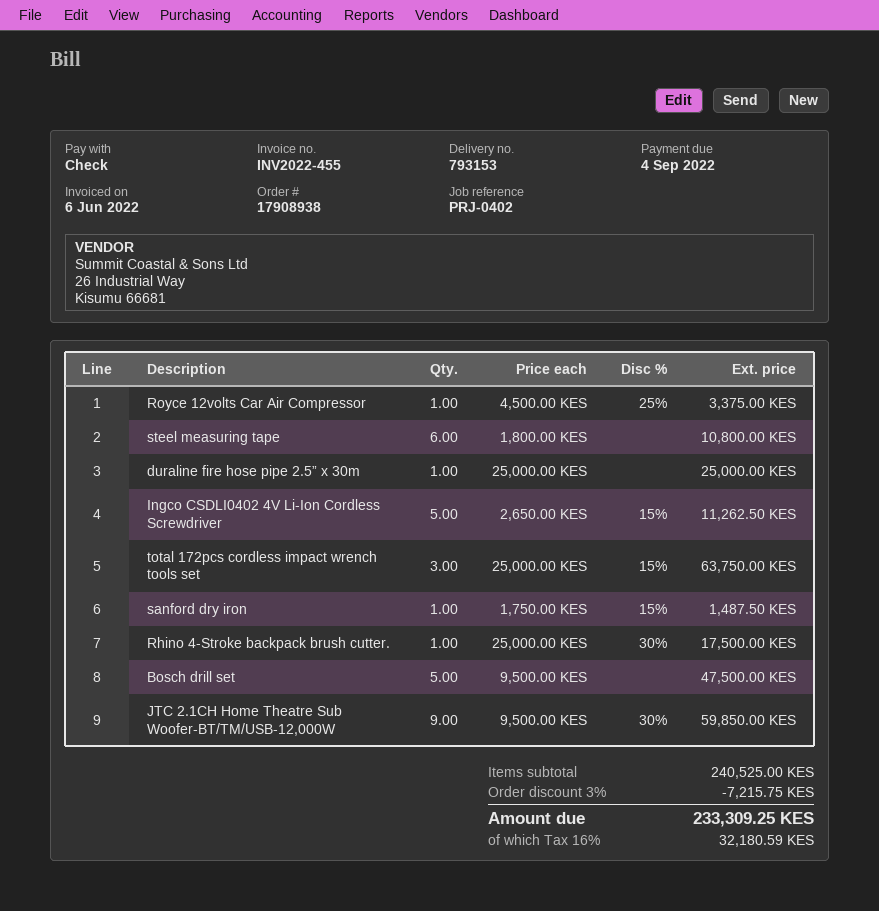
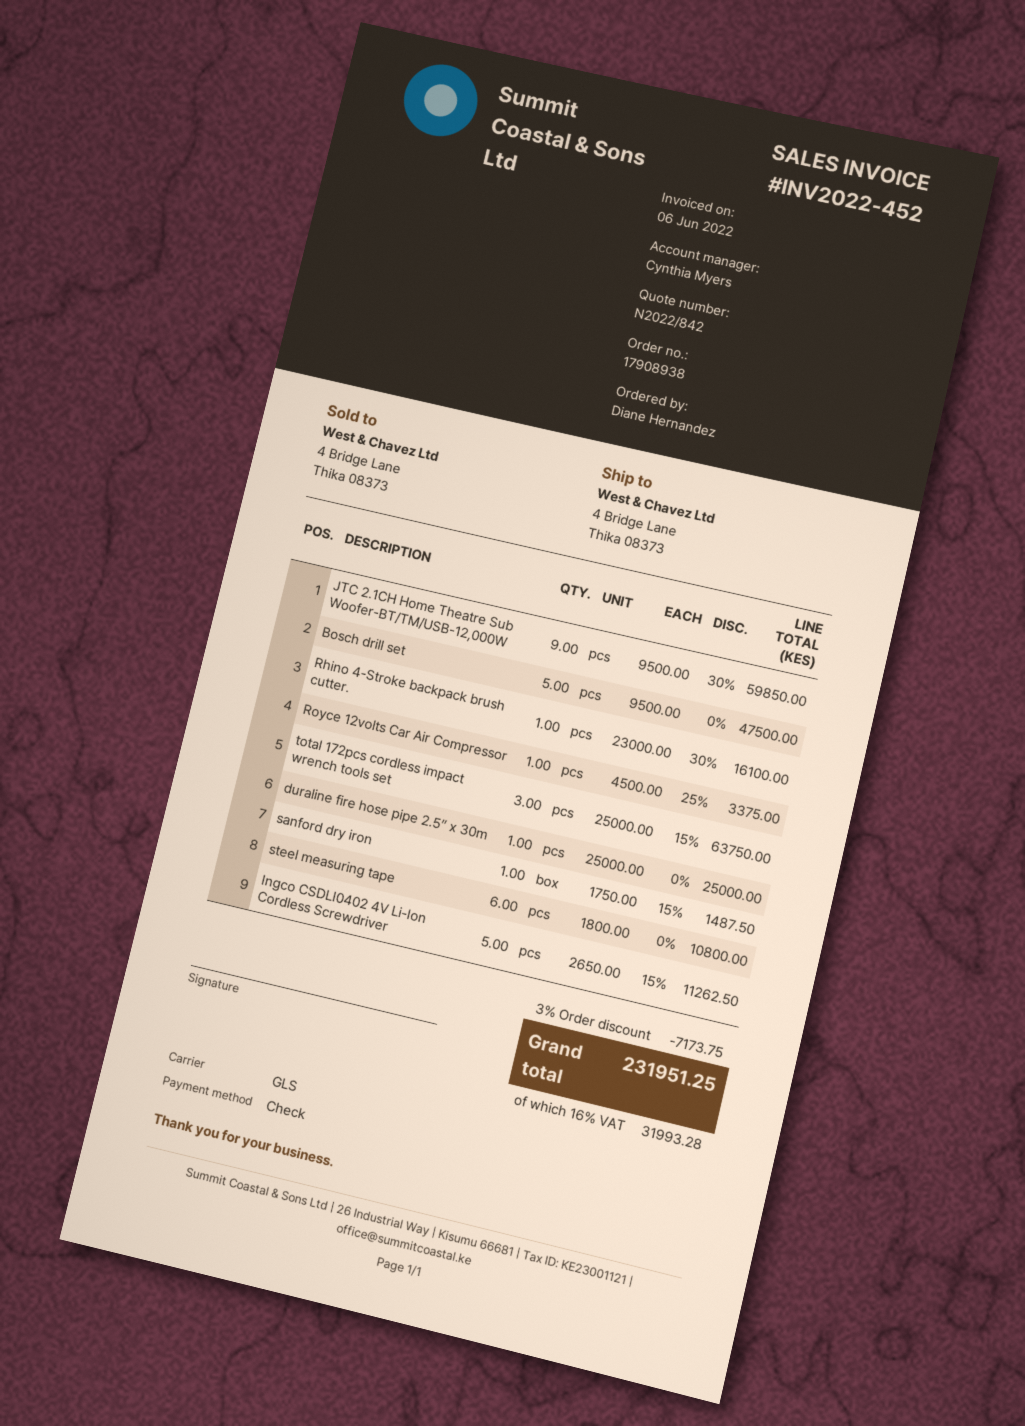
invoice number: INV2022-455 -> INV2022-452
Rhino 4-Stroke backpack brush cutter.: 1 x 25000.00 - 30% = 17500.00 -> 1 x 23000.00 - 30% = 16100.00
discount: 3% = 7215.75 -> 3% = 7173.75
tax: 16% = 32180.59 -> 16% = 31993.28
total: 233309.25 -> 231951.25

